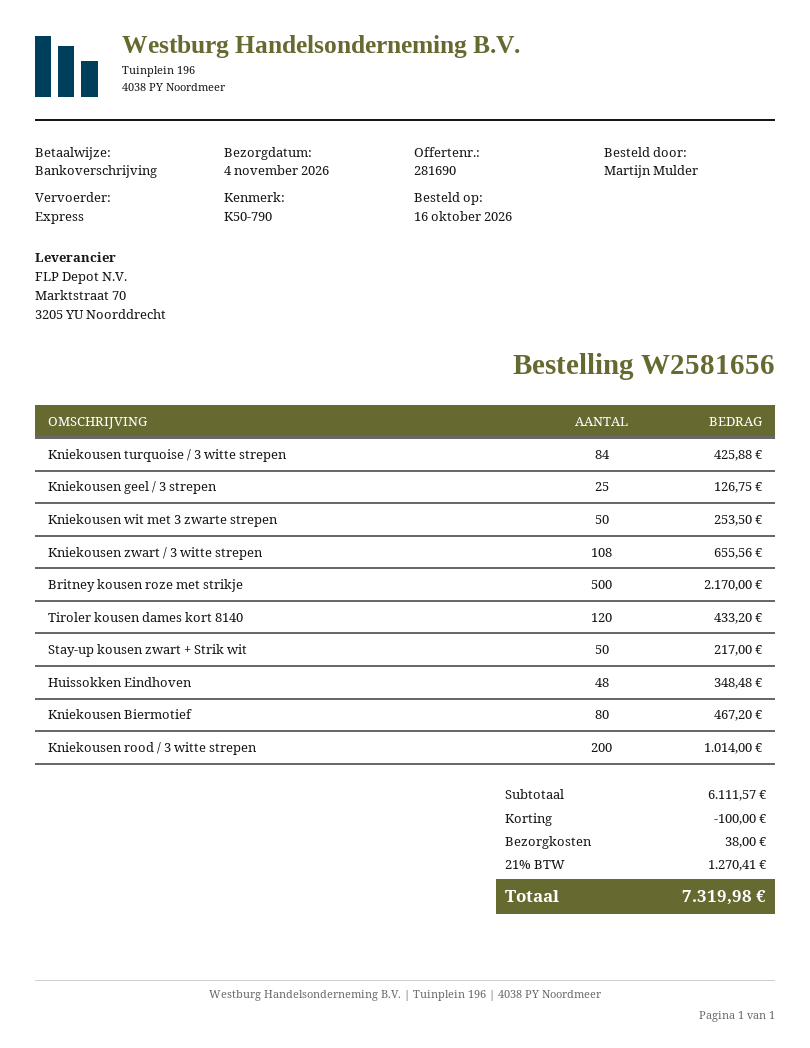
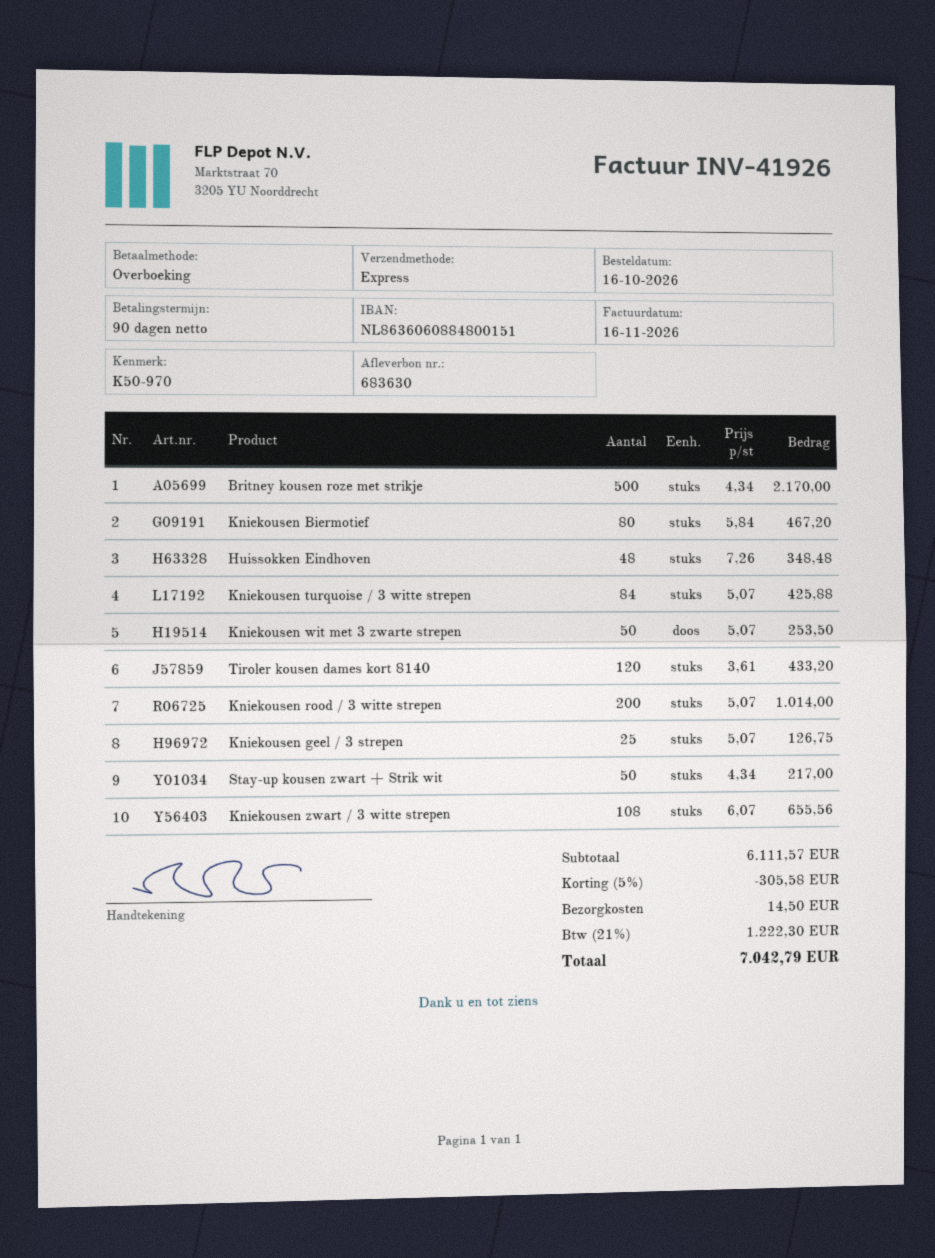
reference: K50-790 -> K50-970
discount: 100.00 -> 305.58
shipping: 38.00 -> 14.50
tax: 21% = 1270.41 -> 21% = 1222.30
total: 7319.98 -> 7042.79

